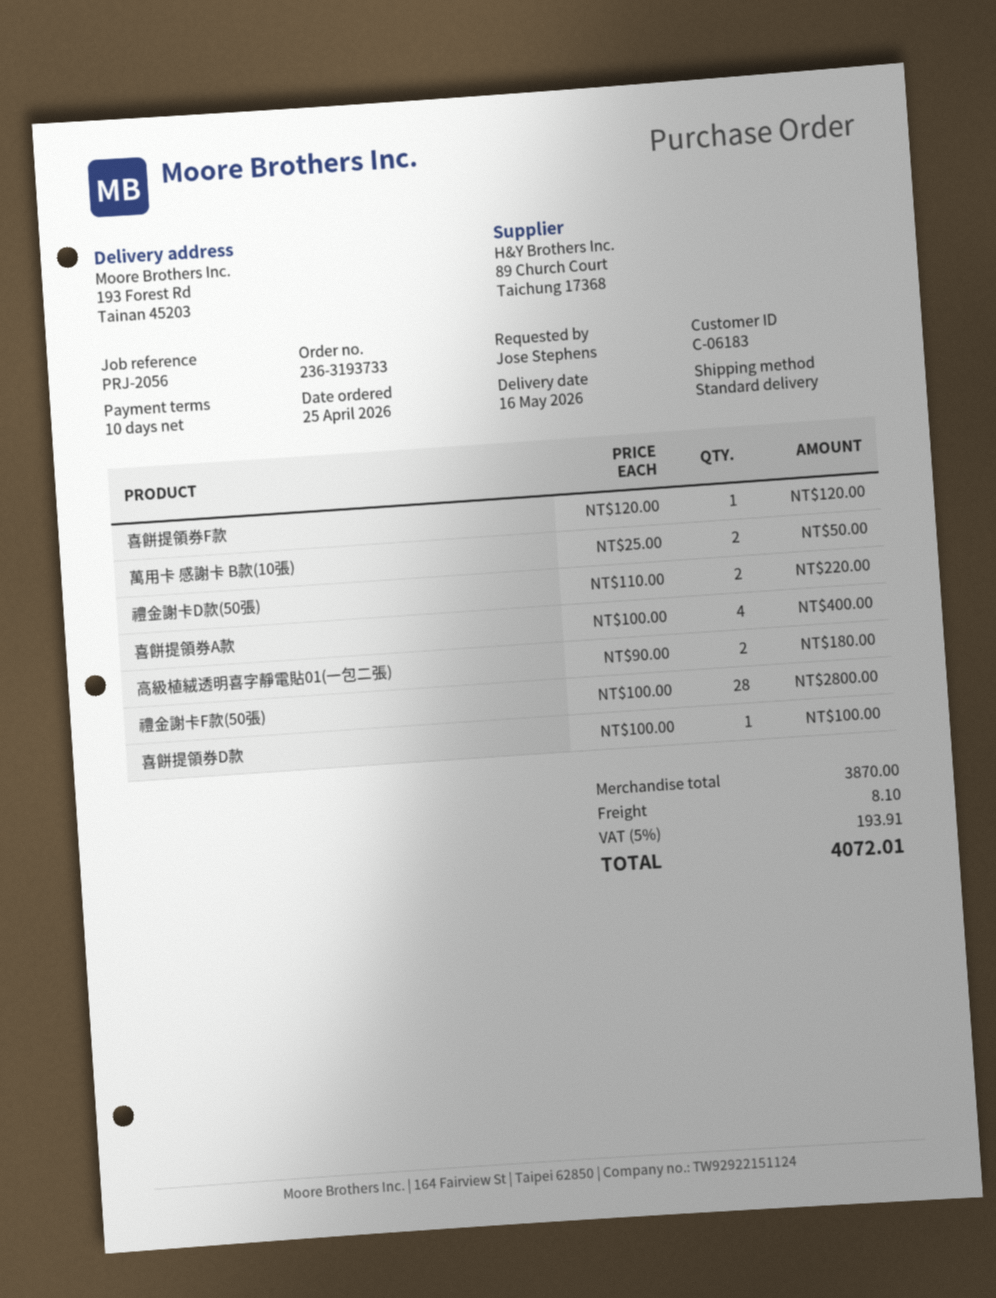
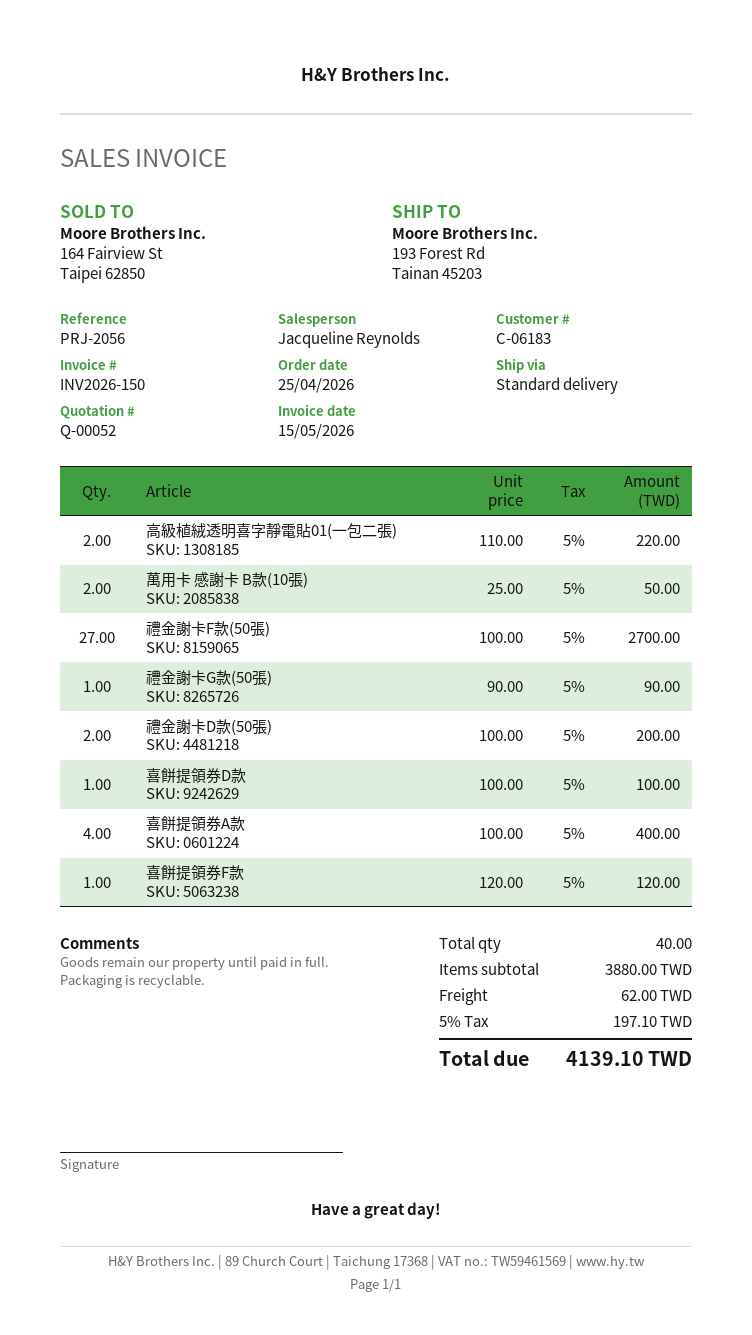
禮金謝卡D款(50張): 2 x 110.00 = 220.00 -> 2 x 100.00 = 200.00
高級植絨透明喜字靜電貼01(一包二張): 2 x 90.00 = 180.00 -> 2 x 110.00 = 220.00
禮金謝卡F款(50張): 28 x 100.00 = 2800.00 -> 27 x 100.00 = 2700.00
禮金謝卡G款(50張): none -> 1 x 90.00 = 90.00
subtotal: 3870.00 -> 3880.00
shipping: 8.10 -> 62.00
tax: 5% = 193.91 -> 5% = 197.10
total: 4072.01 -> 4139.10

